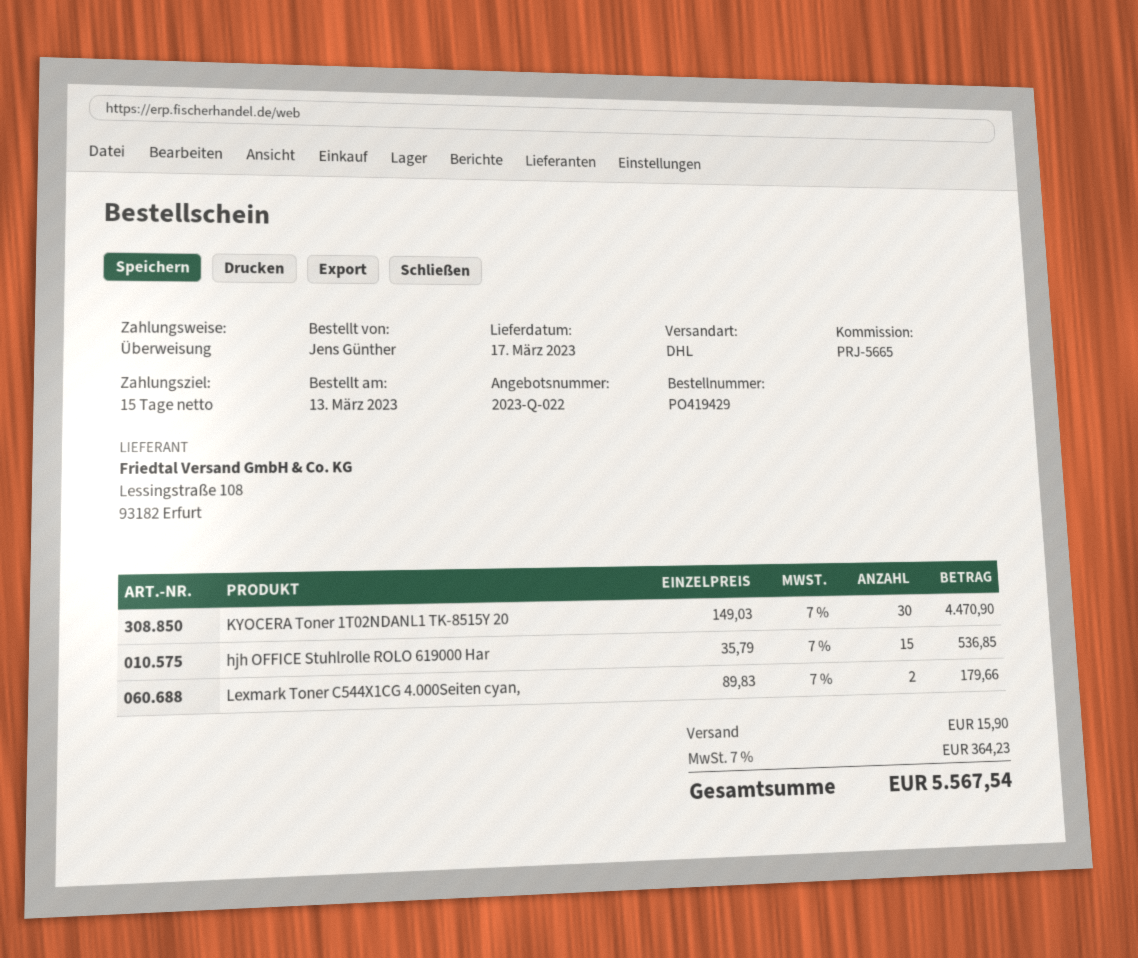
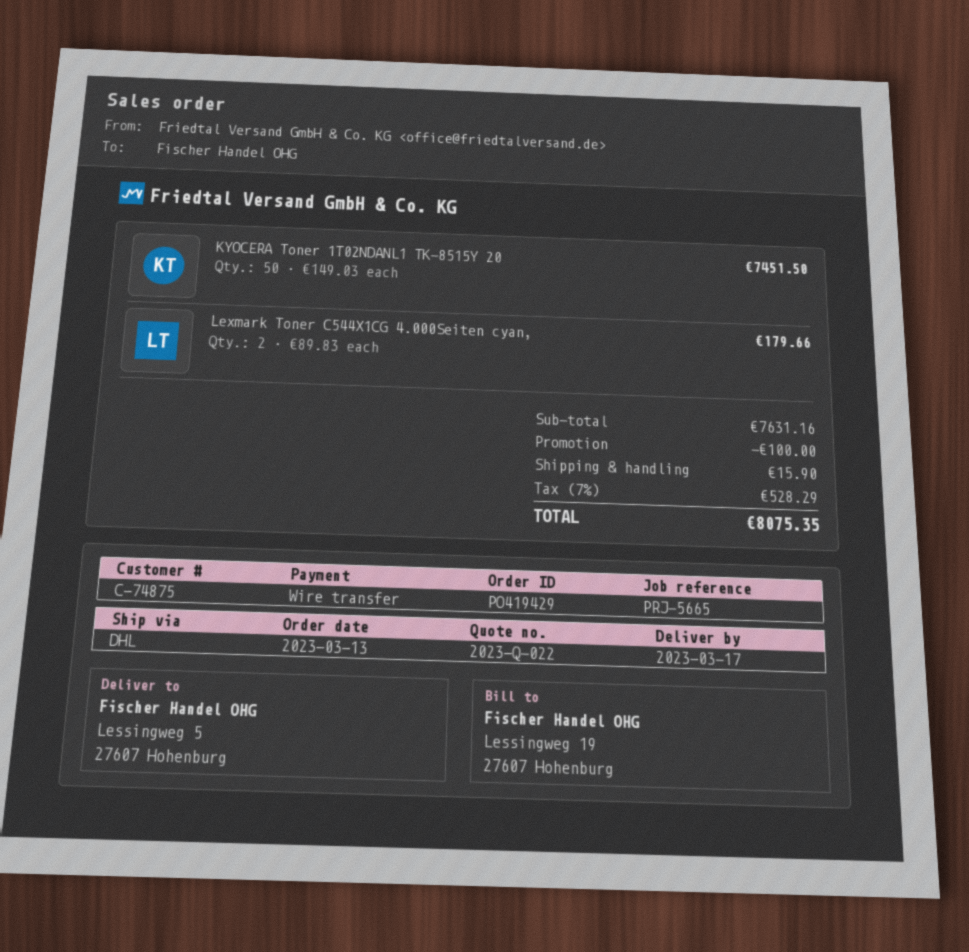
KYOCERA Toner 1T02NDANL1 TK-8515Y 20: 30 x 149.03 = 4470.90 -> 50 x 149.03 = 7451.50
hjh OFFICE Stuhlrolle ROLO 619000 Har: 15 x 35.79 = 536.85 -> none
discount: none -> 100.00
tax: 7% = 364.23 -> 7% = 528.29
total: 5567.54 -> 8075.35

